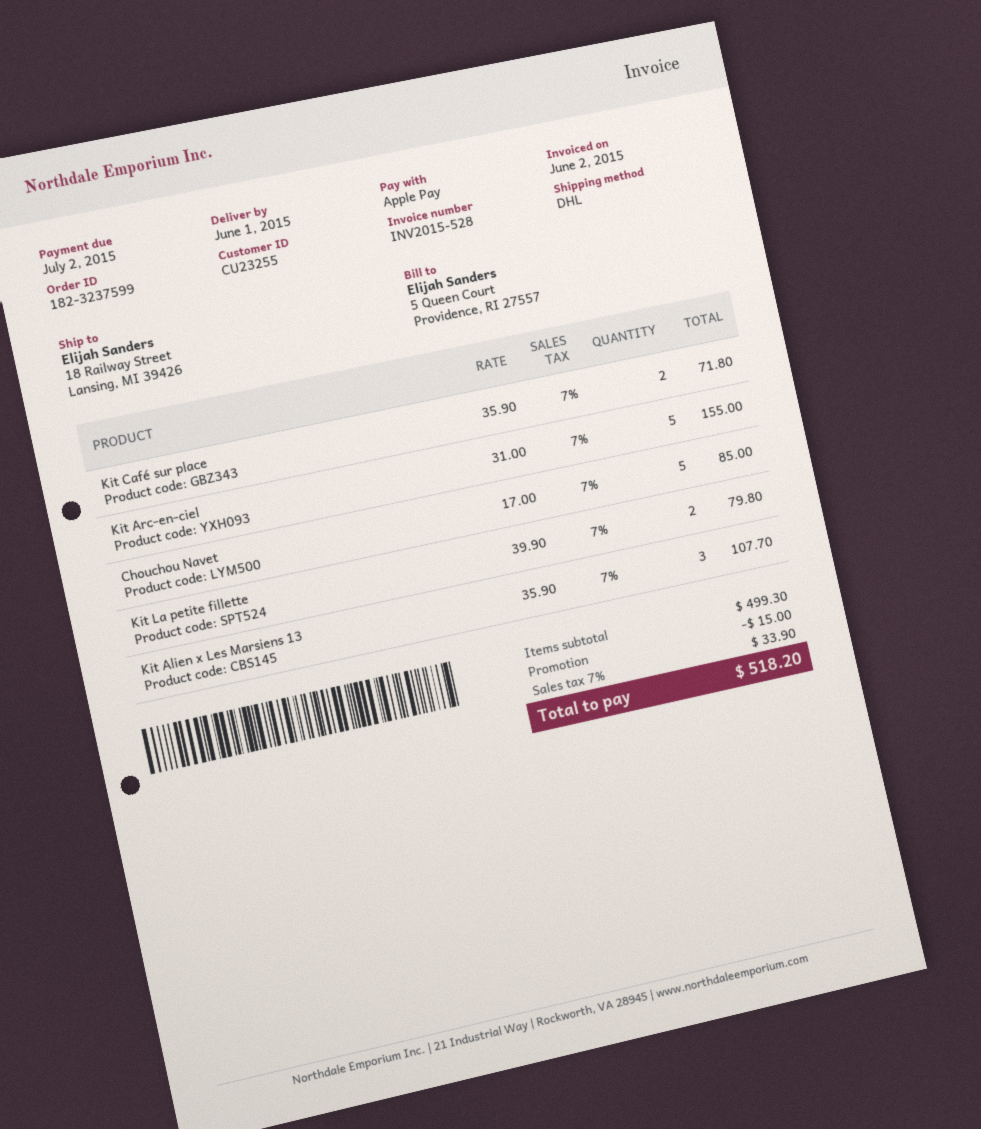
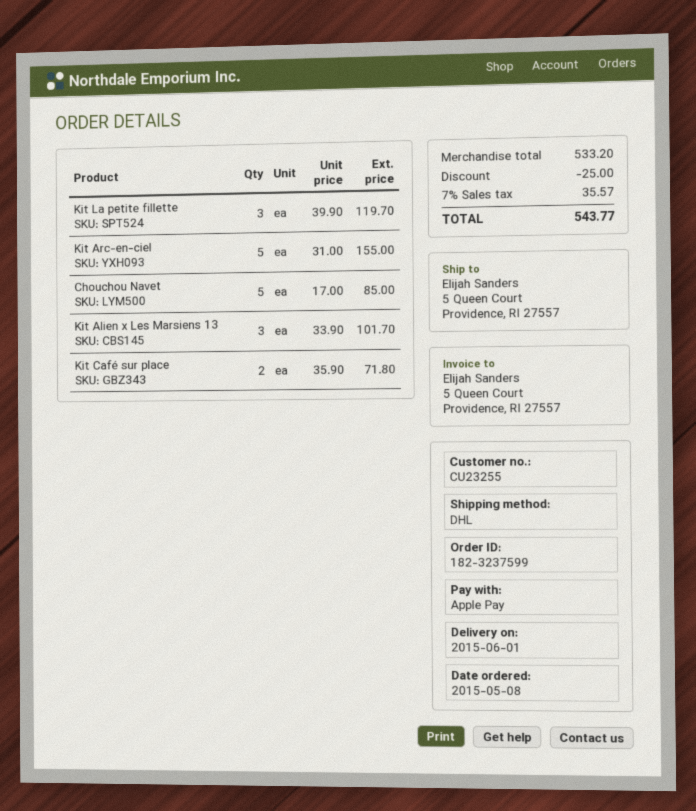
ship to: 18 Railway Street, Lansing, MI 39426 -> 5 Queen Court, Providence, RI 27557
Kit La petite fillette: 2 x 39.90 = 79.80 -> 3 x 39.90 = 119.70
Kit Alien x Les Marsiens 13: 3 x 35.90 = 107.70 -> 3 x 33.90 = 101.70
subtotal: 499.30 -> 533.20
discount: 15.00 -> 25.00
tax: 7% = 33.90 -> 7% = 35.57
total: 518.20 -> 543.77

